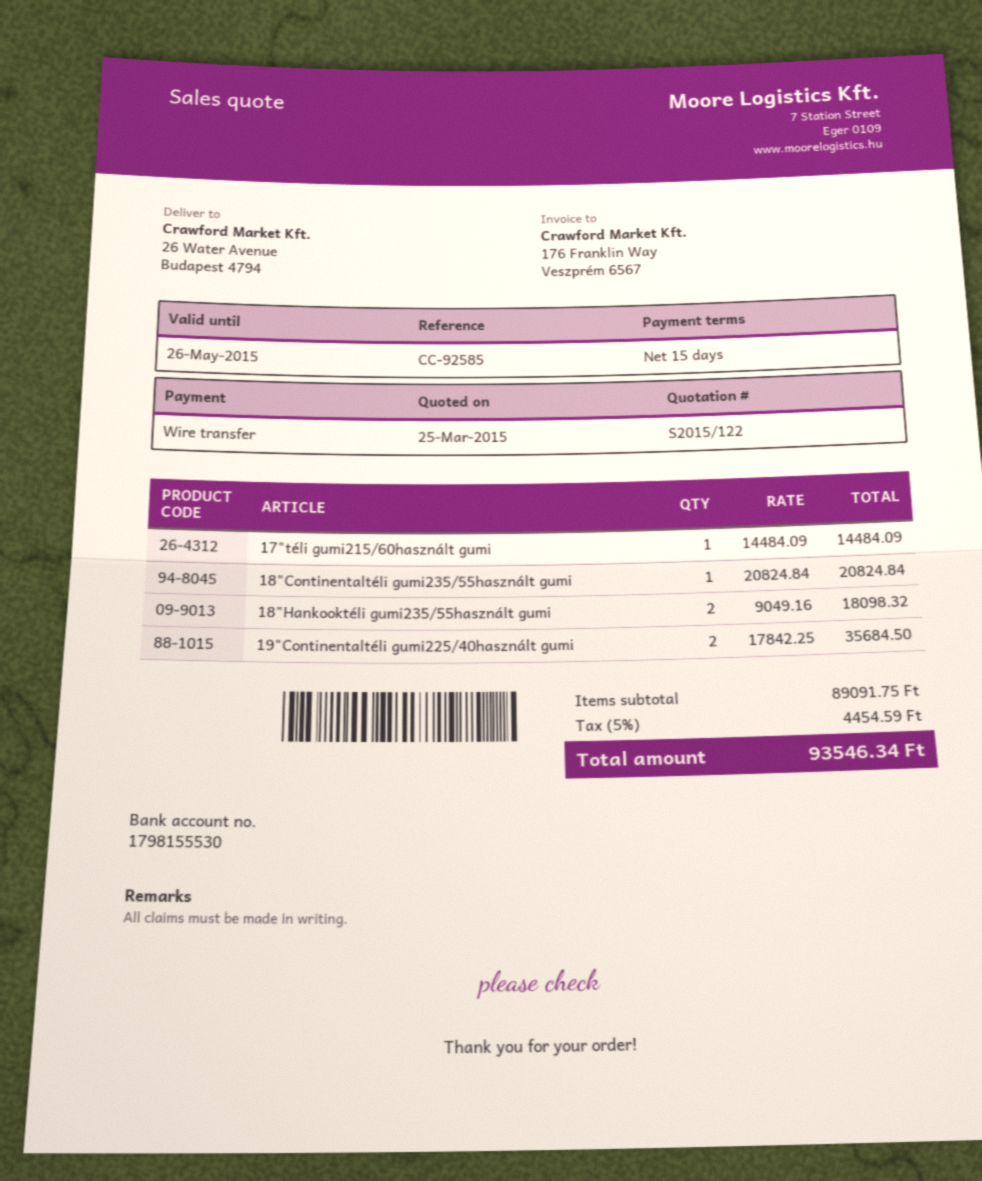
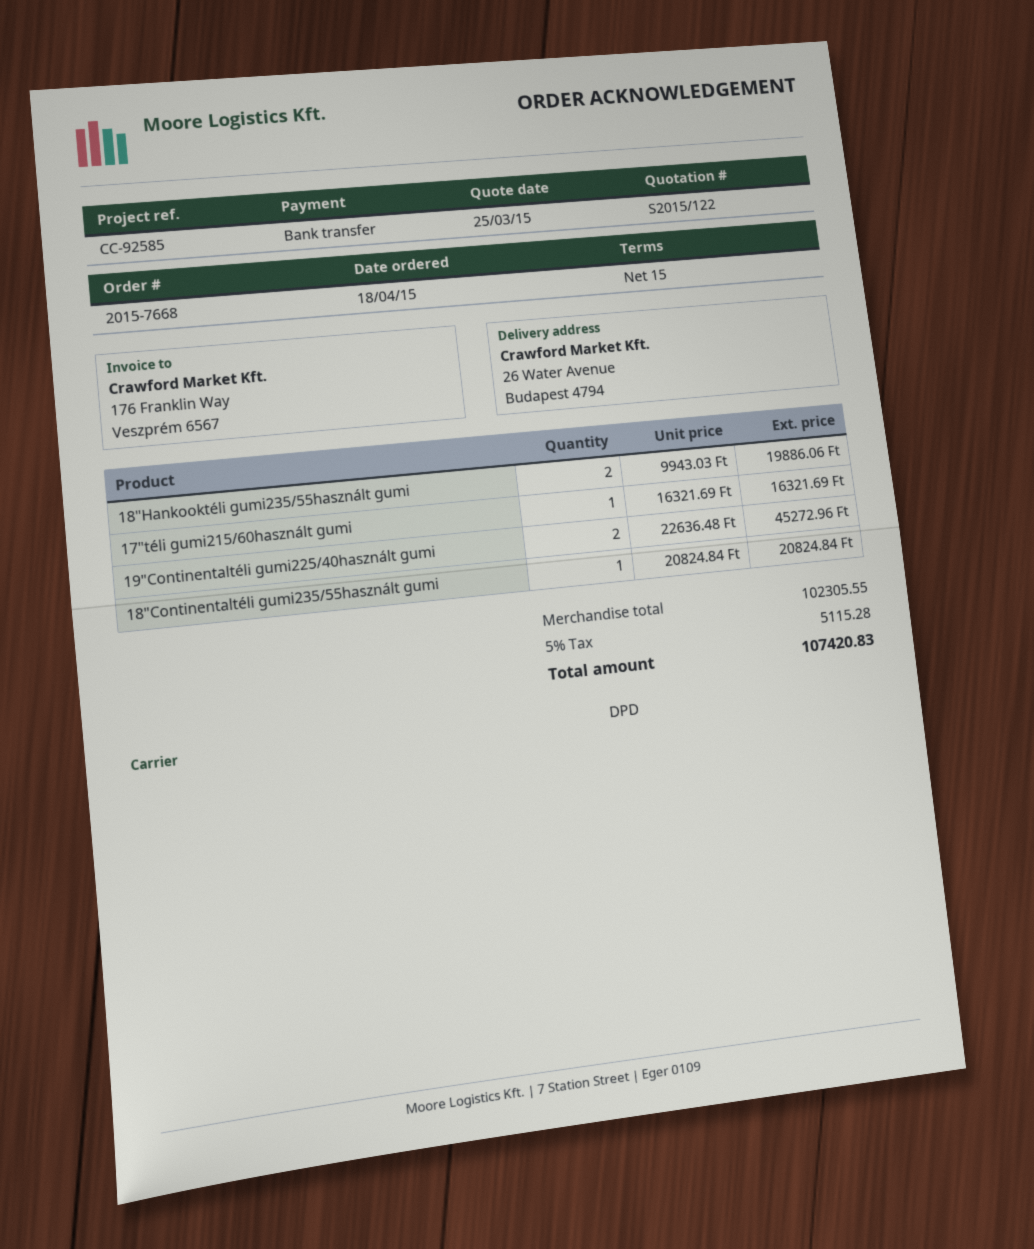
17"téli gumi215/60használt gumi: 1 x 14484.09 = 14484.09 -> 1 x 16321.69 = 16321.69
18"Hankooktéli gumi235/55használt gumi: 2 x 9049.16 = 18098.32 -> 2 x 9943.03 = 19886.06
19"Continentaltéli gumi225/40használt gumi: 2 x 17842.25 = 35684.50 -> 2 x 22636.48 = 45272.96
subtotal: 89091.75 -> 102305.55
tax: 5% = 4454.59 -> 5% = 5115.28
total: 93546.34 -> 107420.83

